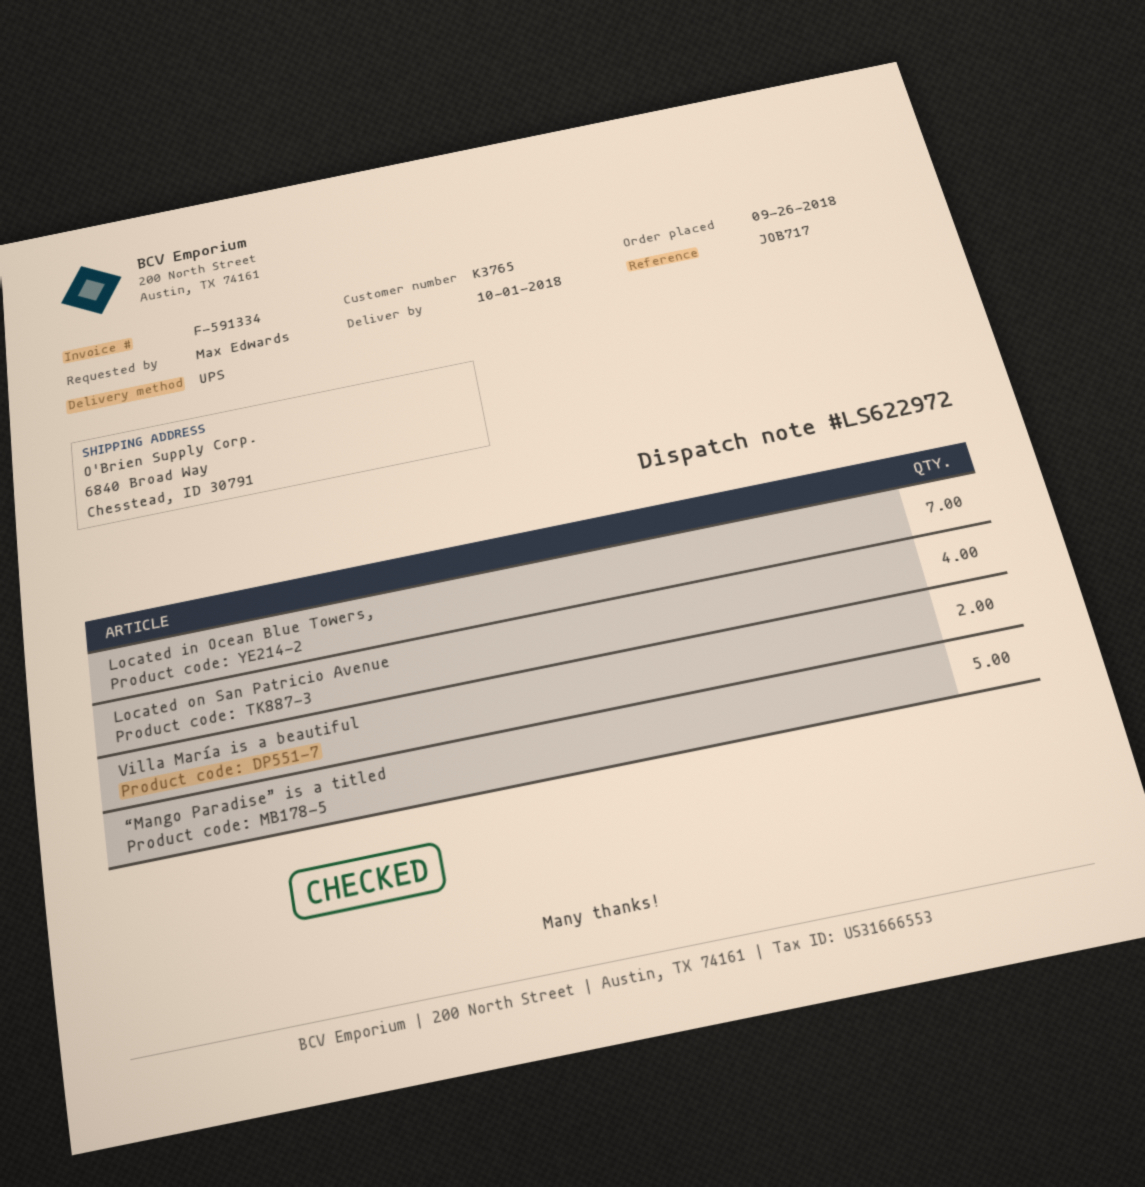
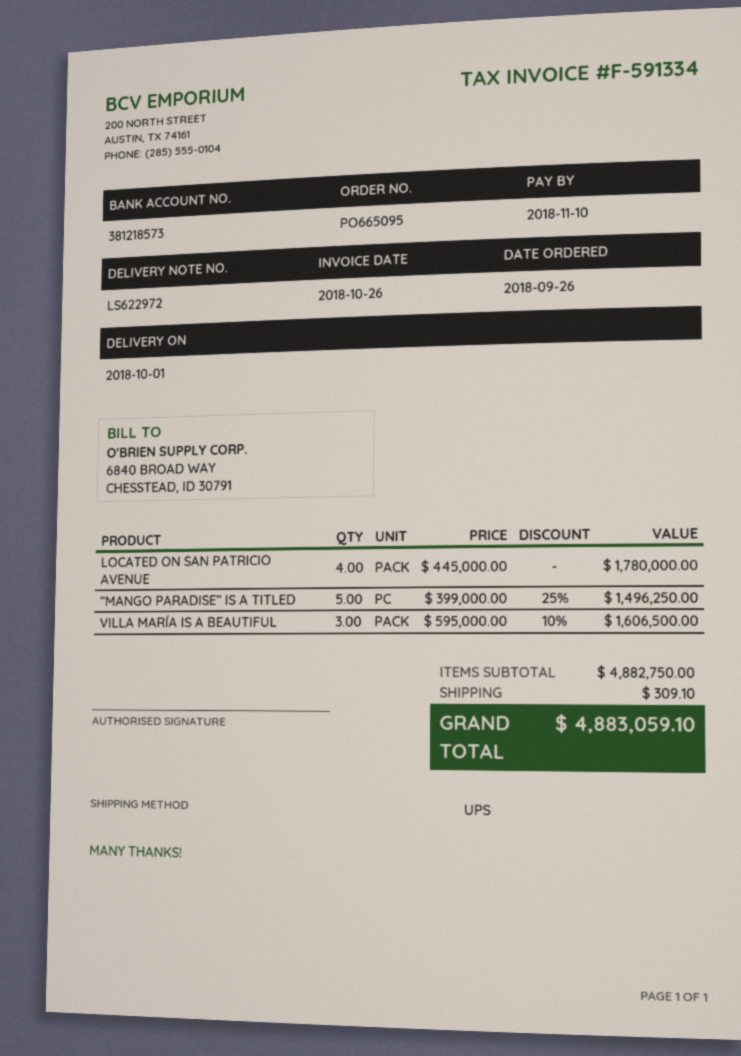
Located in Ocean Blue Towers,: 7 -> none
Villa María is a beautiful: 2 -> 3

